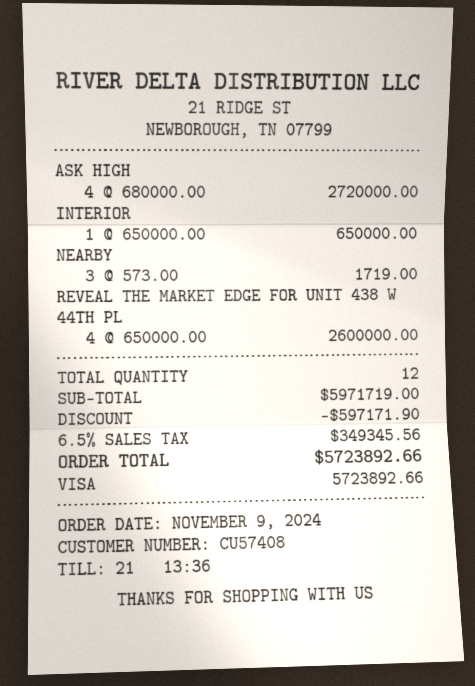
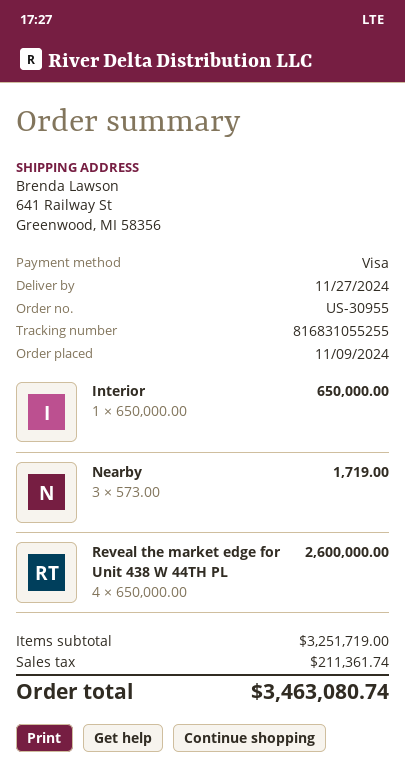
ASK HIGH: 4 x 680000.00 = 2720000.00 -> none
subtotal: 5971719.00 -> 3251719.00
discount: 597171.90 -> none
tax: 349345.56 -> 211361.74
total: 5723892.66 -> 3463080.74

